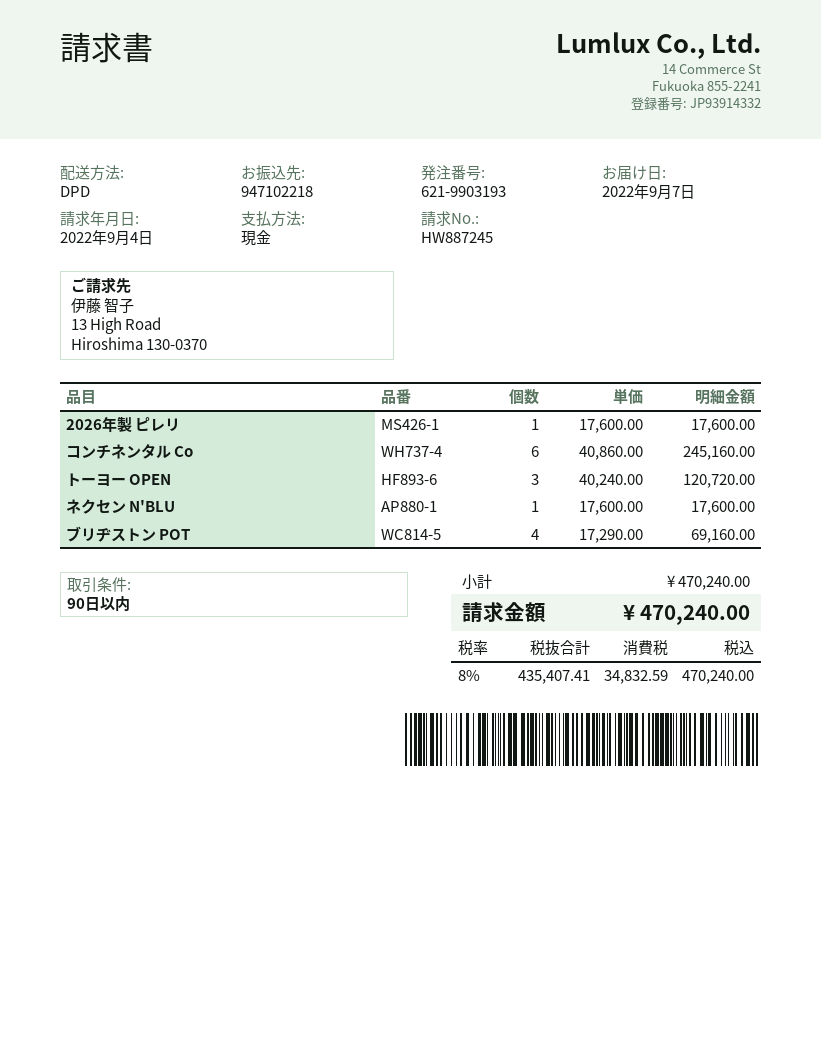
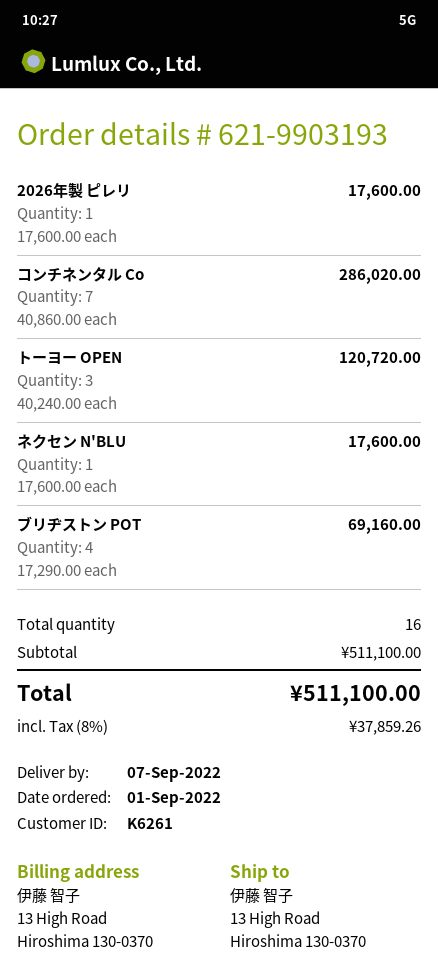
コンチネンタル Co: 6 x 40860.00 = 245160.00 -> 7 x 40860.00 = 286020.00
subtotal: 470240.00 -> 511100.00
tax: 8% = 34832.59 -> 8% = 37859.26
total: 470240.00 -> 511100.00

